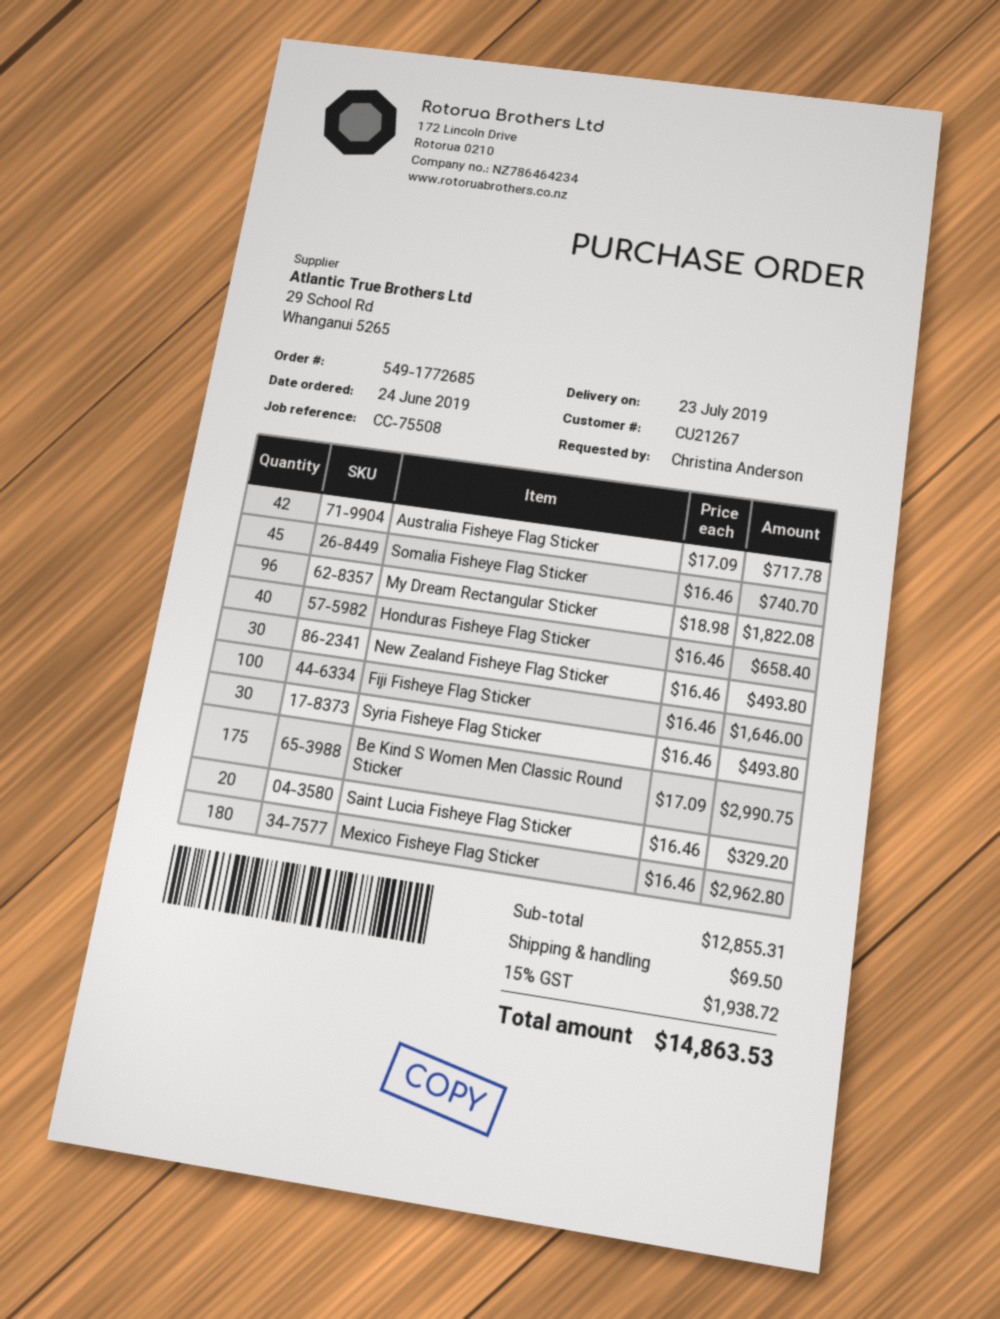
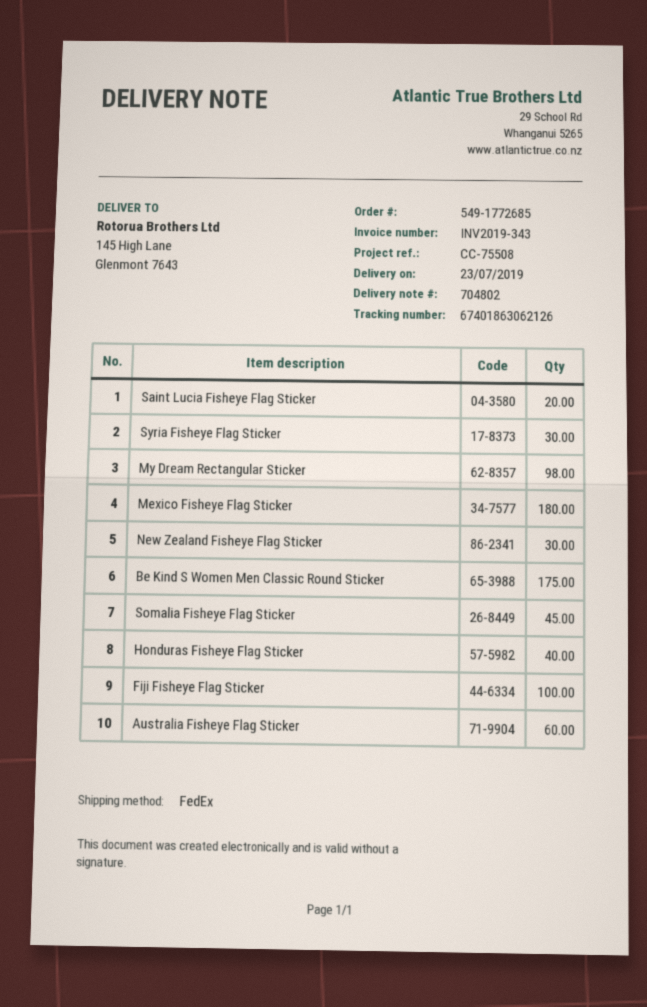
Australia Fisheye Flag Sticker: 42 -> 60
My Dream Rectangular Sticker: 96 -> 98

